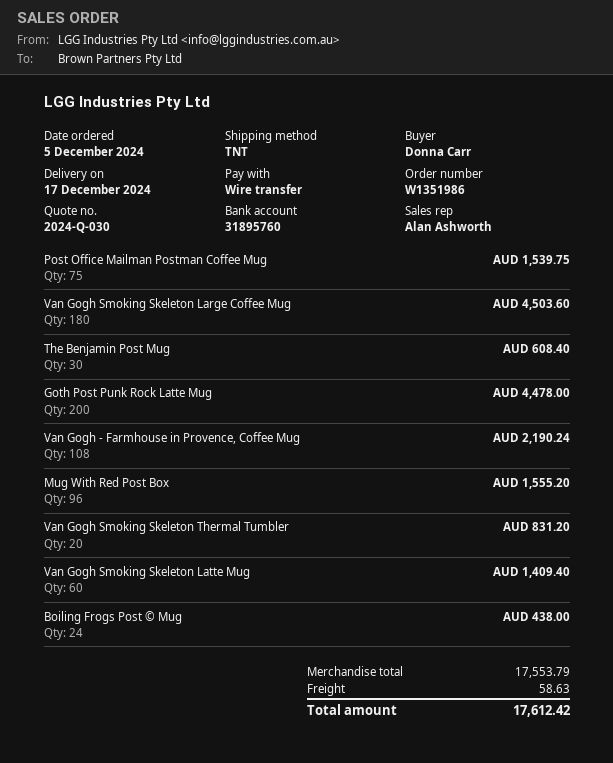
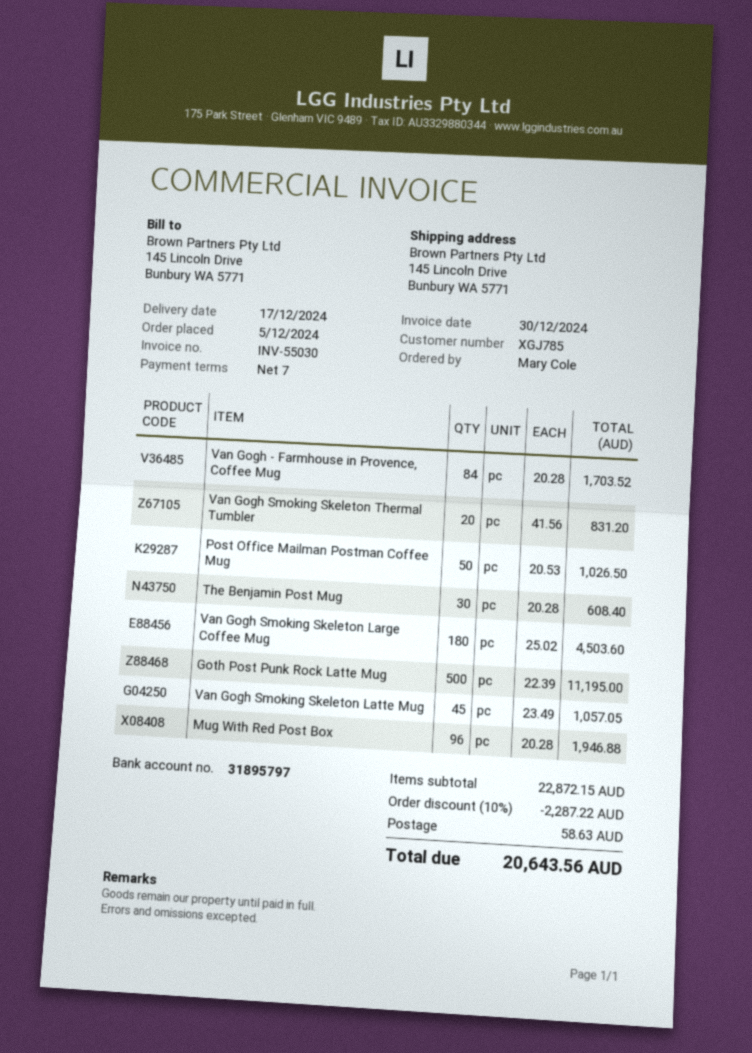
ordered by: Donna Carr -> Mary Cole
bank account: 31895760 -> 31895797
Post Office Mailman Postman Coffee Mug: 75 for 1539.75 -> 50 for 1026.50
Goth Post Punk Rock Latte Mug: 200 for 4478.00 -> 500 for 11195.00
Van Gogh - Farmhouse in Provence, Coffee Mug: 108 for 2190.24 -> 84 for 1703.52
Mug With Red Post Box: 96 for 1555.20 -> 96 for 1946.88
Van Gogh Smoking Skeleton Latte Mug: 60 for 1409.40 -> 45 for 1057.05
Boiling Frogs Post © Mug: 24 for 438.00 -> none
subtotal: 17553.79 -> 22872.15
discount: none -> 10% = 2287.22
total: 17612.42 -> 20643.56

